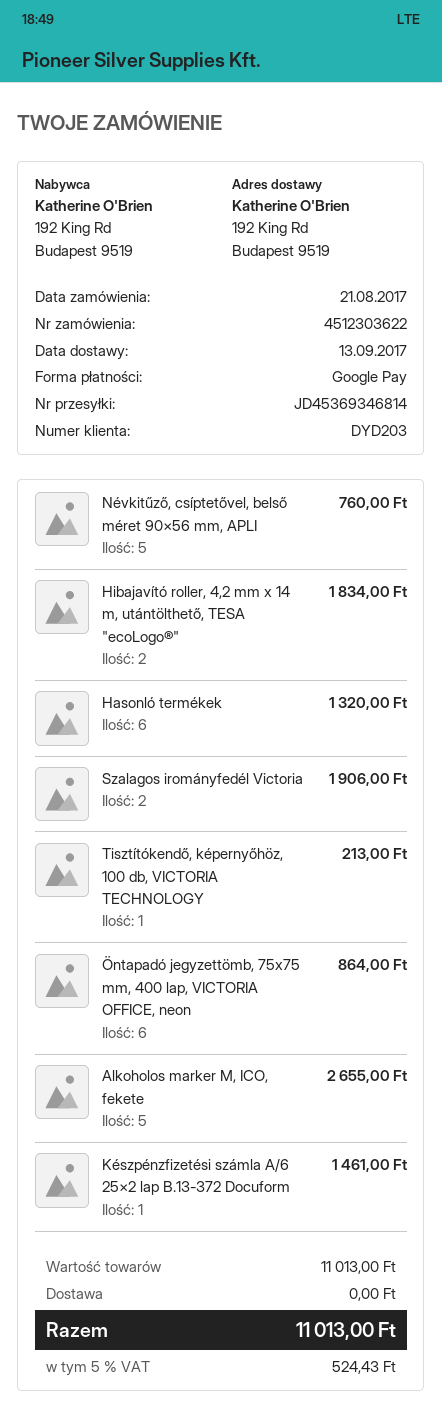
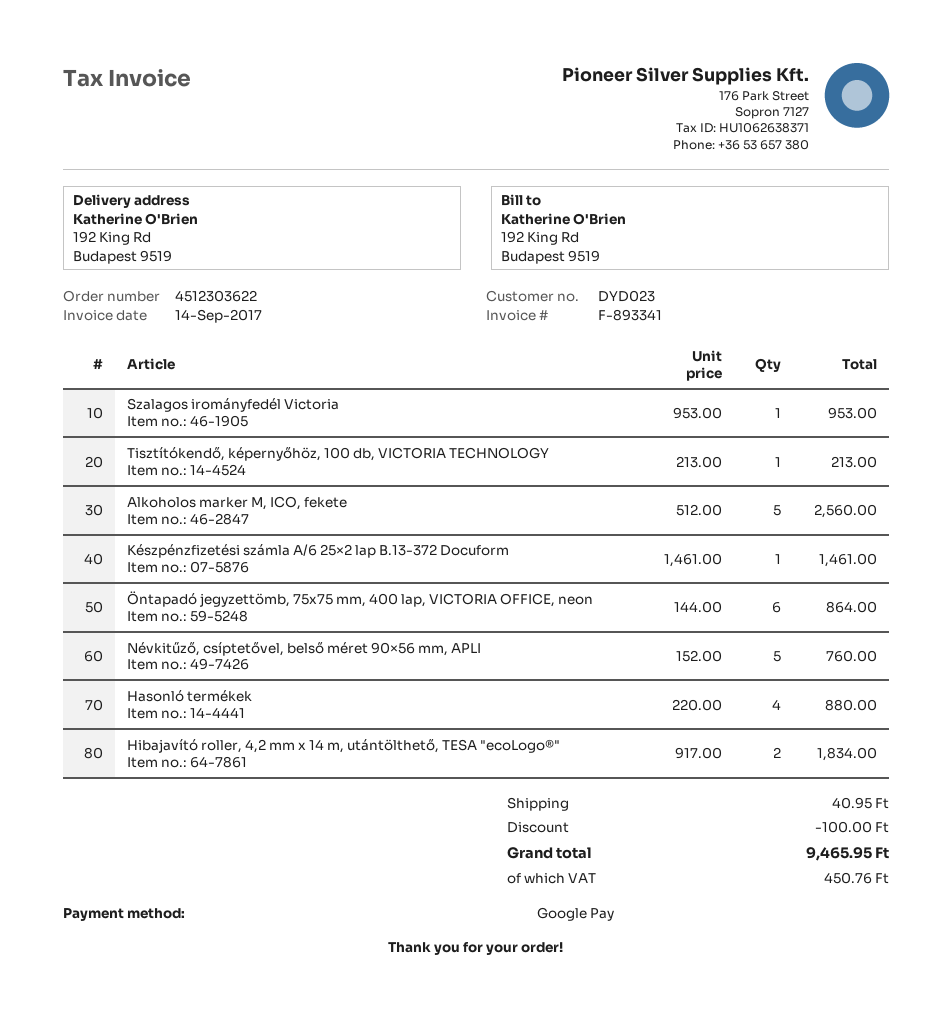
customer number: DYD203 -> DYD023
Hasonló termékek: 6 for 1320.00 -> 4 for 880.00
Szalagos irományfedél Victoria: 2 for 1906.00 -> 1 for 953.00
Alkoholos marker M, ICO, fekete: 5 for 2655.00 -> 5 for 2560.00
discount: none -> 100.00
shipping: 0.00 -> 40.95
tax: 524.43 -> 450.76
total: 11013.00 -> 9465.95

